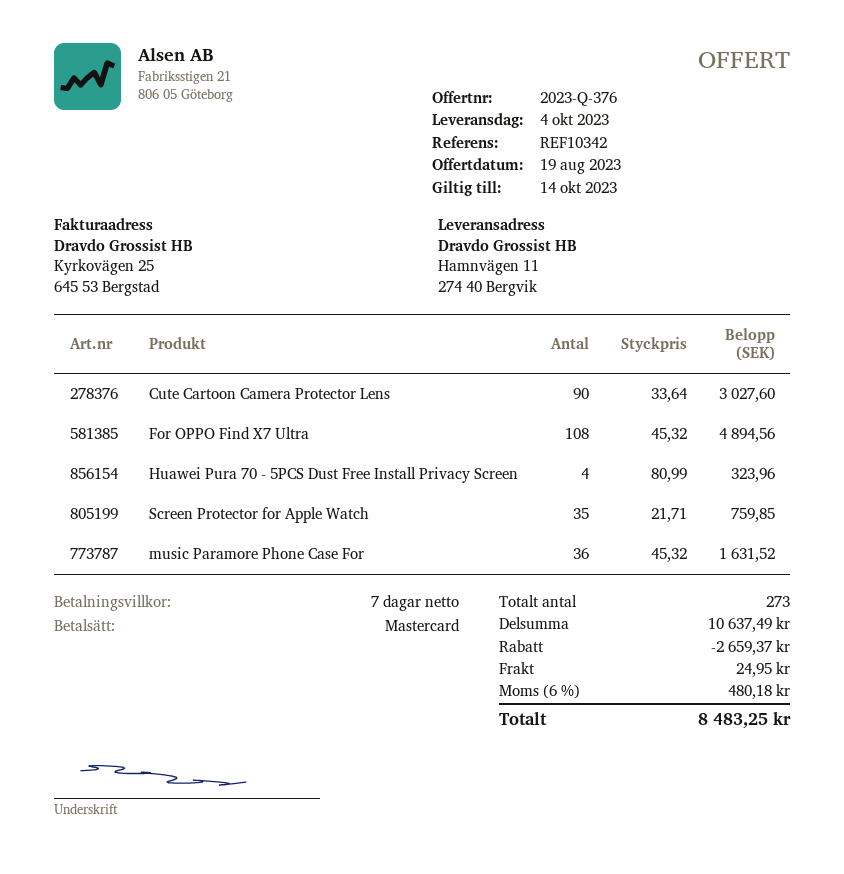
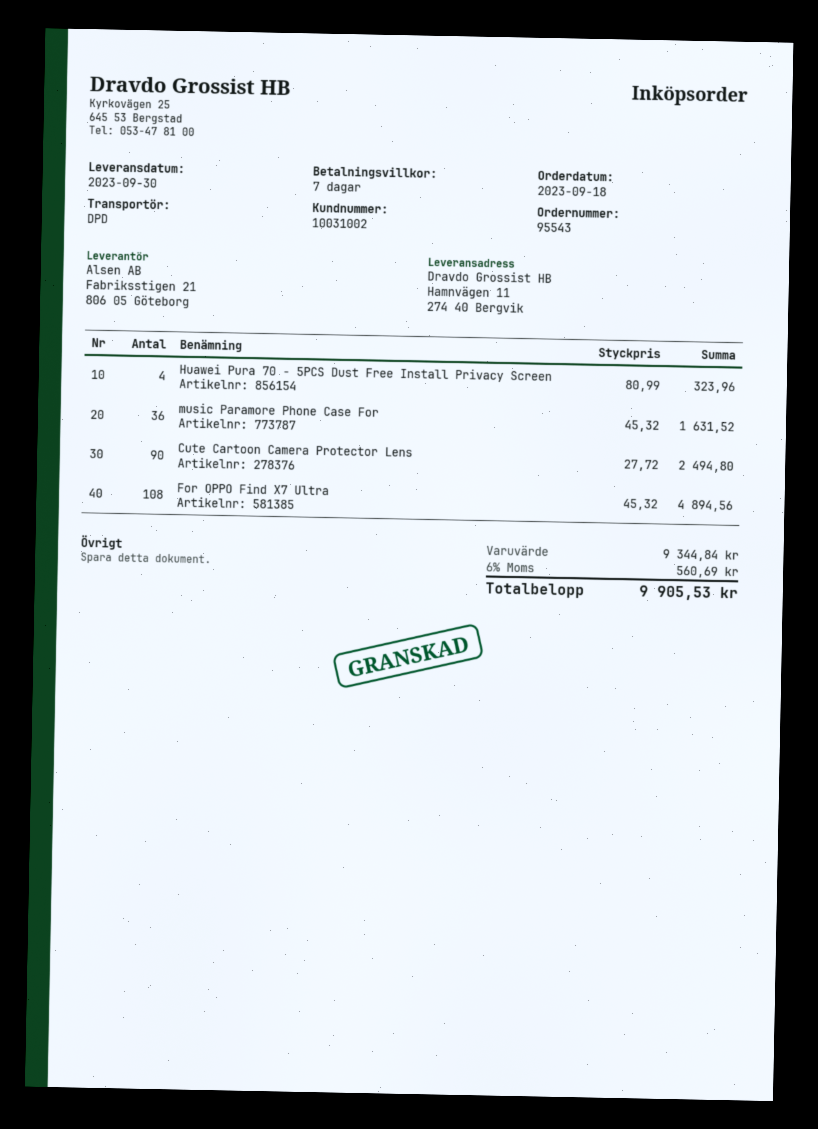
delivery date: 2023-10-04 -> 2023-09-30
Cute Cartoon Camera Protector Lens: 90 x 33.64 = 3027.60 -> 90 x 27.72 = 2494.80
Screen Protector for Apple Watch: 35 x 21.71 = 759.85 -> none
subtotal: 10637.49 -> 9344.84
discount: 2659.37 -> none
shipping: 24.95 -> none
tax: 6% = 480.18 -> 6% = 560.69
total: 8483.25 -> 9905.53

